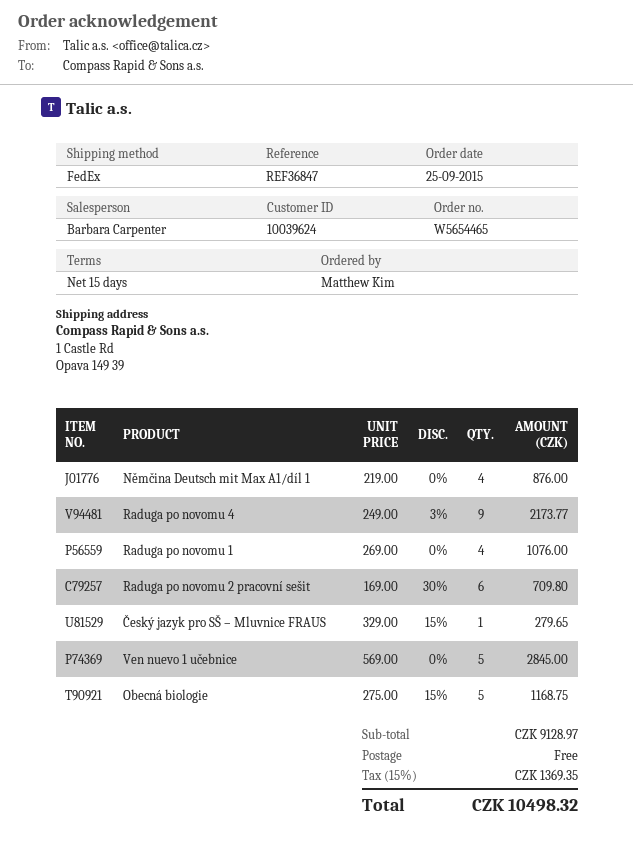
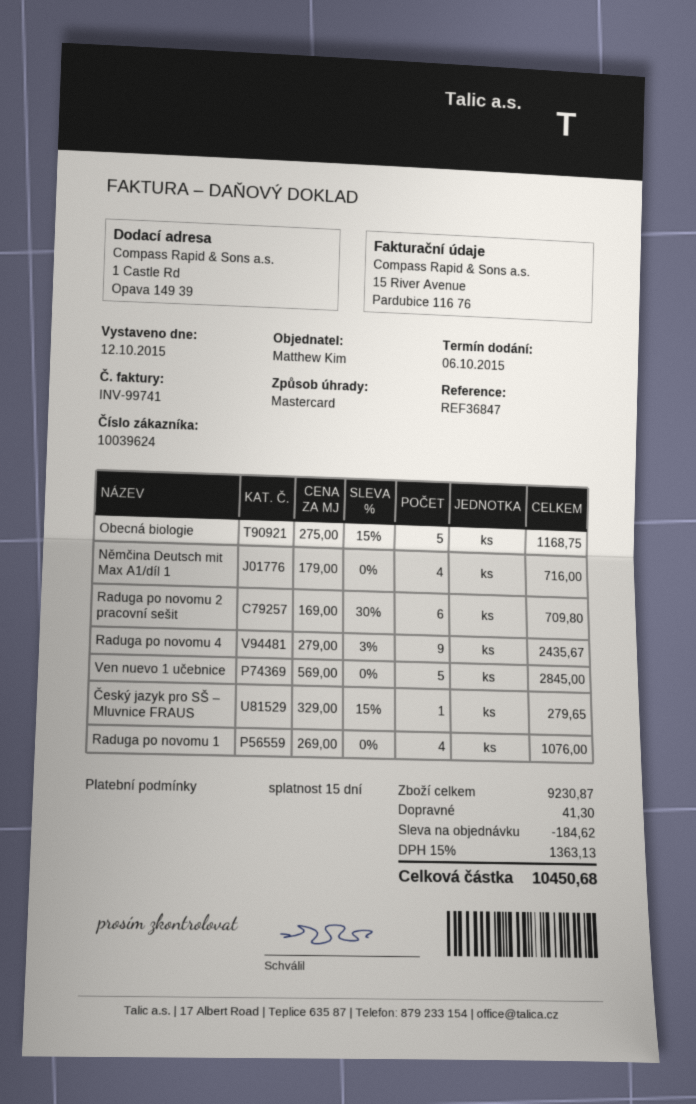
Němčina Deutsch mit Max A1/díl 1: 4 x 219.00 = 876.00 -> 4 x 179.00 = 716.00
Raduga po novomu 4: 9 x 249.00 - 3% = 2173.77 -> 9 x 279.00 - 3% = 2435.67
subtotal: 9128.97 -> 9230.87
discount: none -> 184.62
shipping: 0.00 -> 41.30
tax: 15% = 1369.35 -> 15% = 1363.13
total: 10498.32 -> 10450.68

